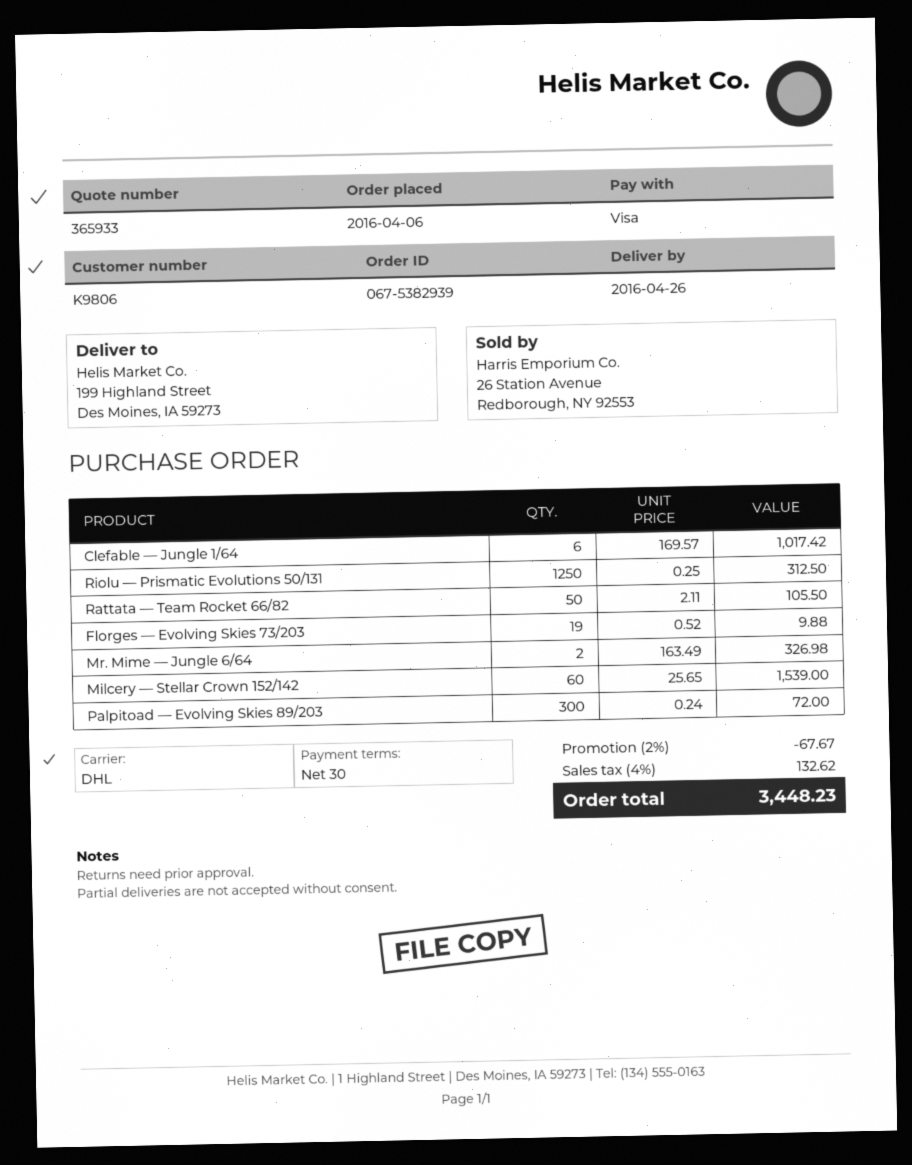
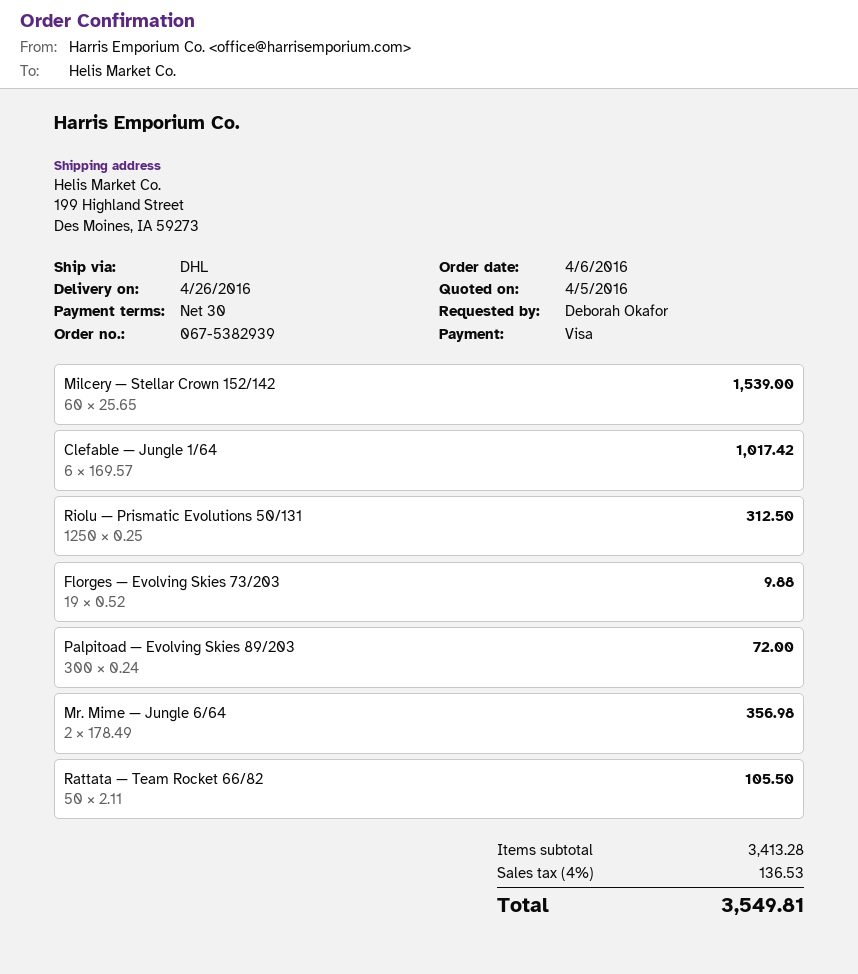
Mr. Mime — Jungle 6/64: 2 x 163.49 = 326.98 -> 2 x 178.49 = 356.98
discount: 2% = 67.67 -> none
tax: 4% = 132.62 -> 4% = 136.53
total: 3448.23 -> 3549.81

